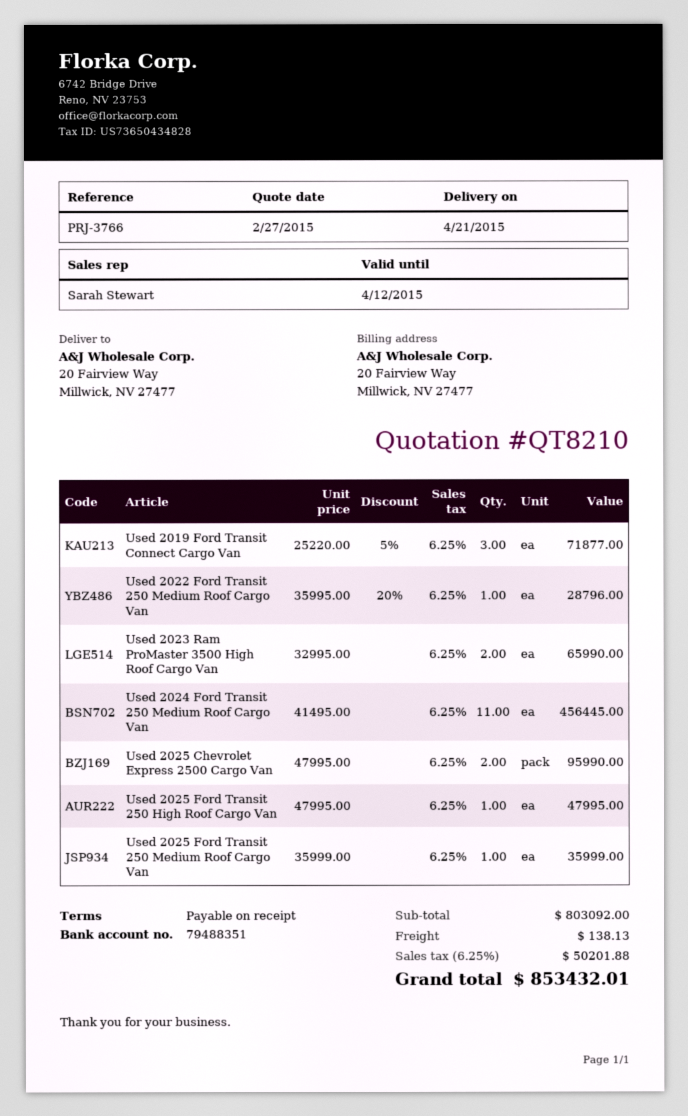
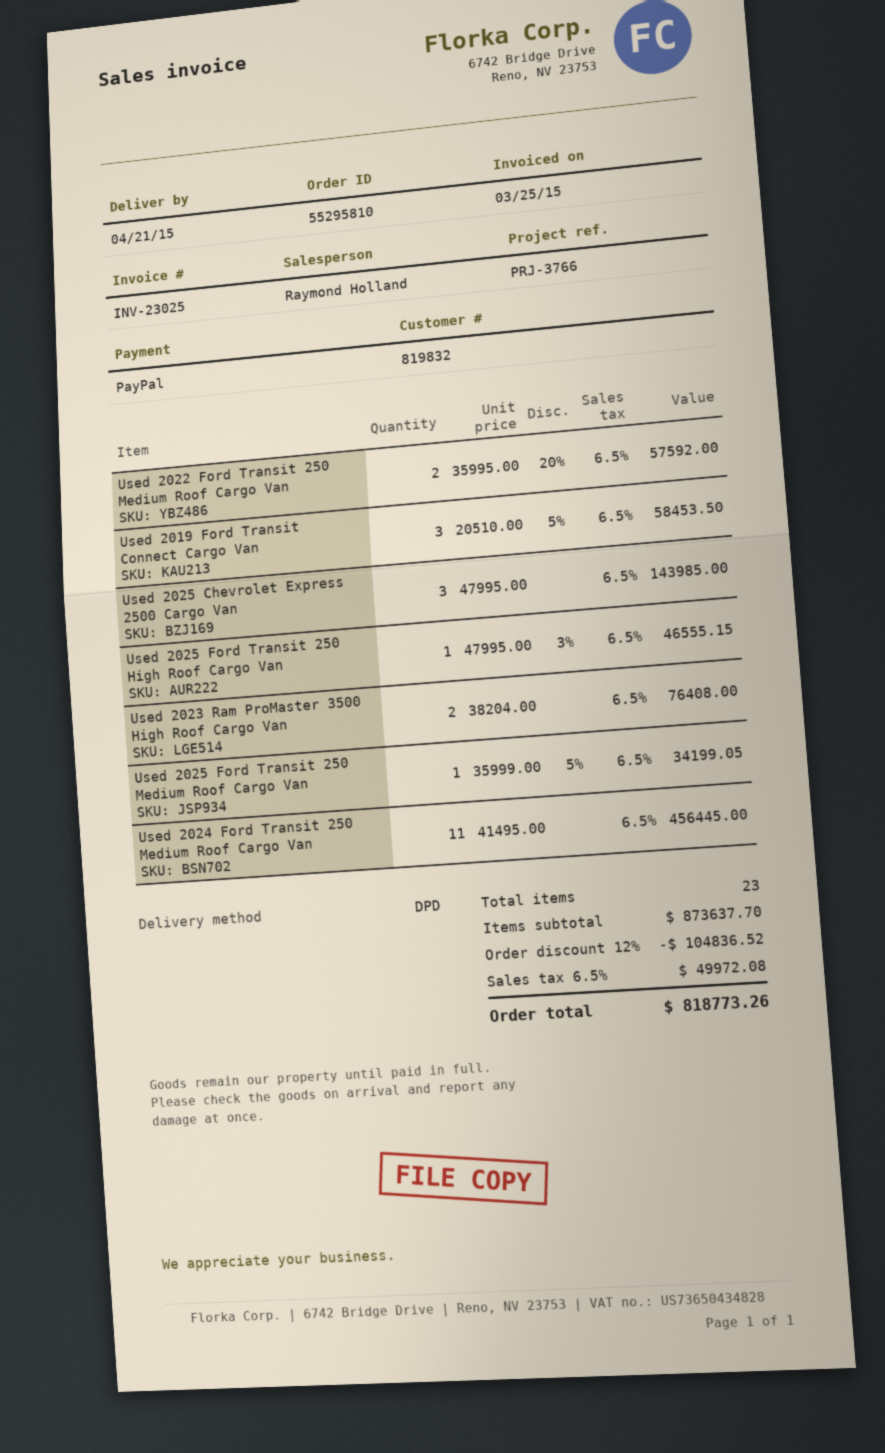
sales rep: Sarah Stewart -> Raymond Holland
Used 2019 Ford Transit Connect Cargo Van: 3 x 25220.00 - 5% = 71877.00 -> 3 x 20510.00 - 5% = 58453.50
Used 2022 Ford Transit 250 Medium Roof Cargo Van: 1 x 35995.00 - 20% = 28796.00 -> 2 x 35995.00 - 20% = 57592.00
Used 2023 Ram ProMaster 3500 High Roof Cargo Van: 2 x 32995.00 = 65990.00 -> 2 x 38204.00 = 76408.00
Used 2025 Chevrolet Express 2500 Cargo Van: 2 x 47995.00 = 95990.00 -> 3 x 47995.00 = 143985.00
Used 2025 Ford Transit 250 High Roof Cargo Van: 1 x 47995.00 = 47995.00 -> 1 x 47995.00 - 3% = 46555.15
Used 2025 Ford Transit 250 Medium Roof Cargo Van: 1 x 35999.00 = 35999.00 -> 1 x 35999.00 - 5% = 34199.05
subtotal: 803092.00 -> 873637.70
discount: none -> 12% = 104836.52
shipping: 138.13 -> none
tax: 6.25% = 50201.88 -> 6.5% = 49972.08
total: 853432.01 -> 818773.26

